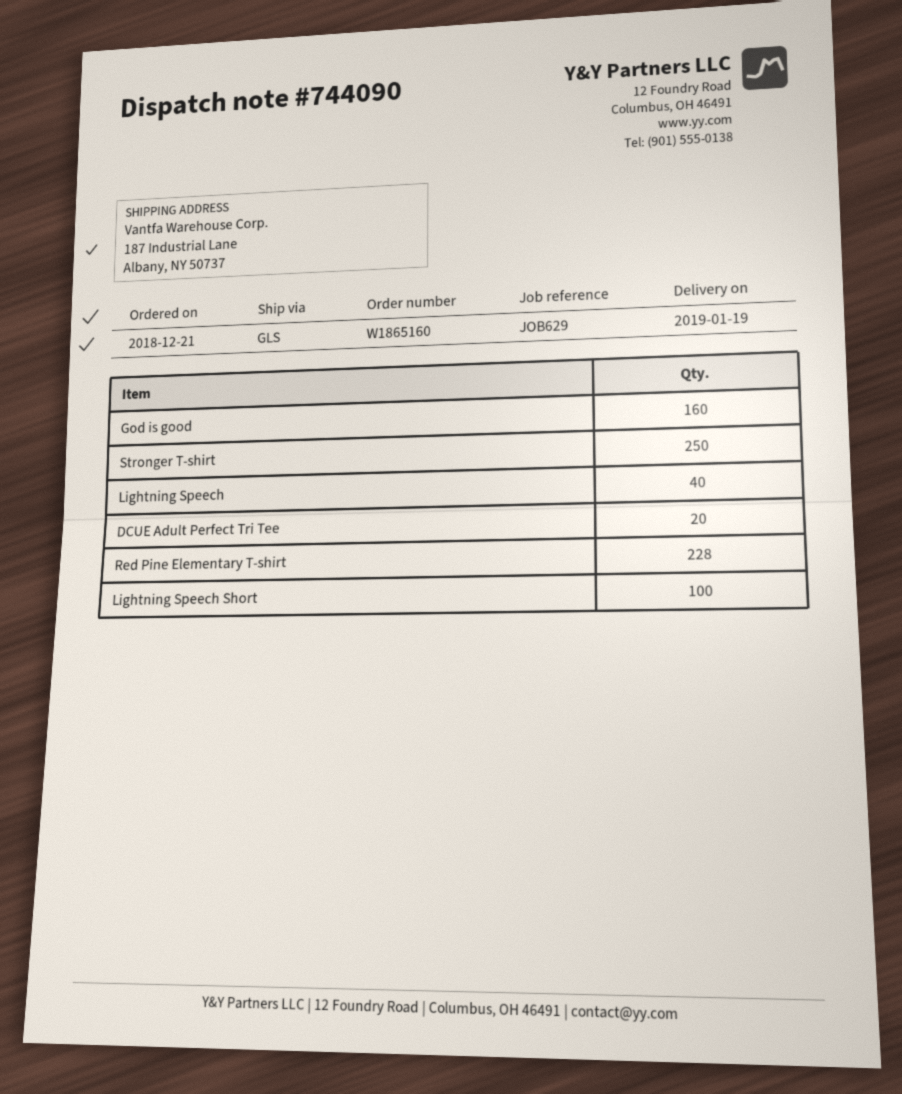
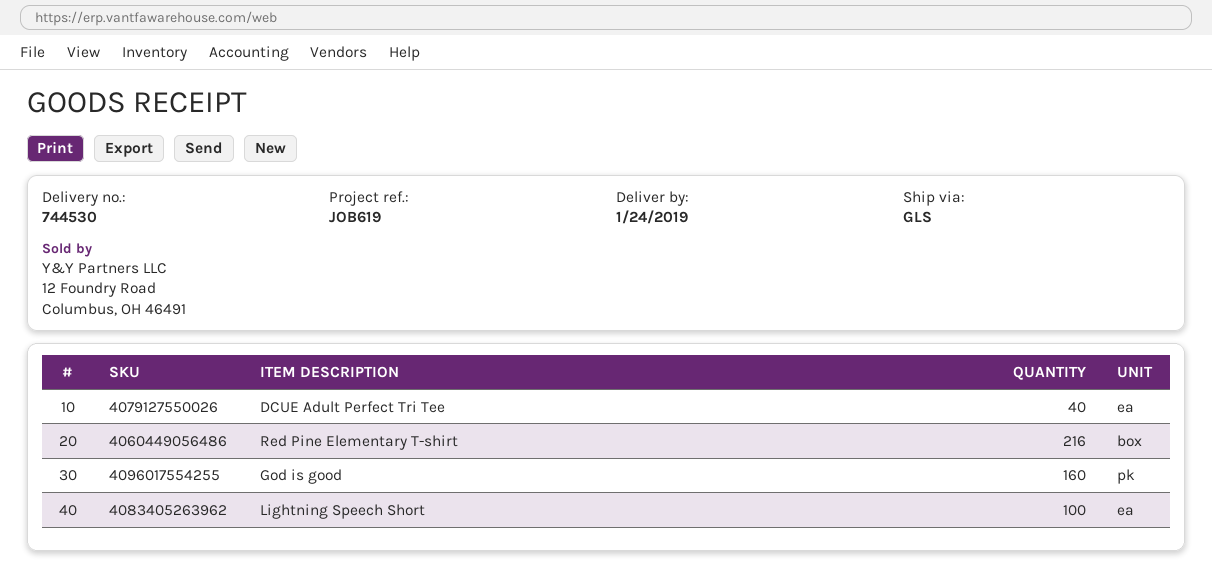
delivery note number: 744090 -> 744530
delivery date: 2019-01-19 -> 2019-01-24
reference: JOB629 -> JOB619
Stronger T-shirt: 250 -> none
Lightning Speech: 40 -> none
DCUE Adult Perfect Tri Tee: 20 -> 40
Red Pine Elementary T-shirt: 228 -> 216

